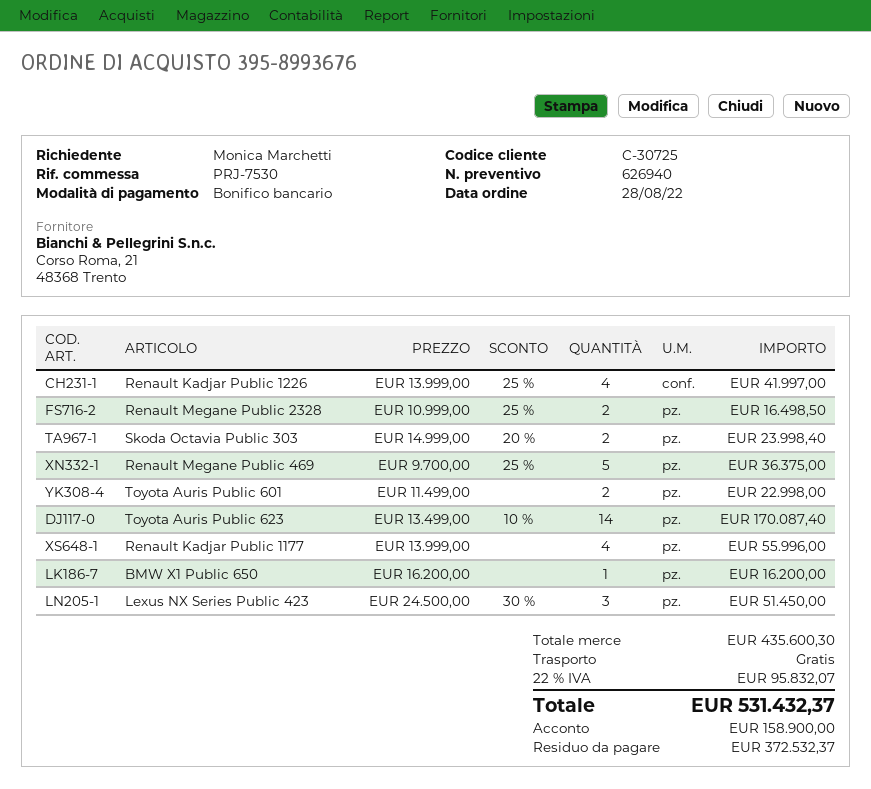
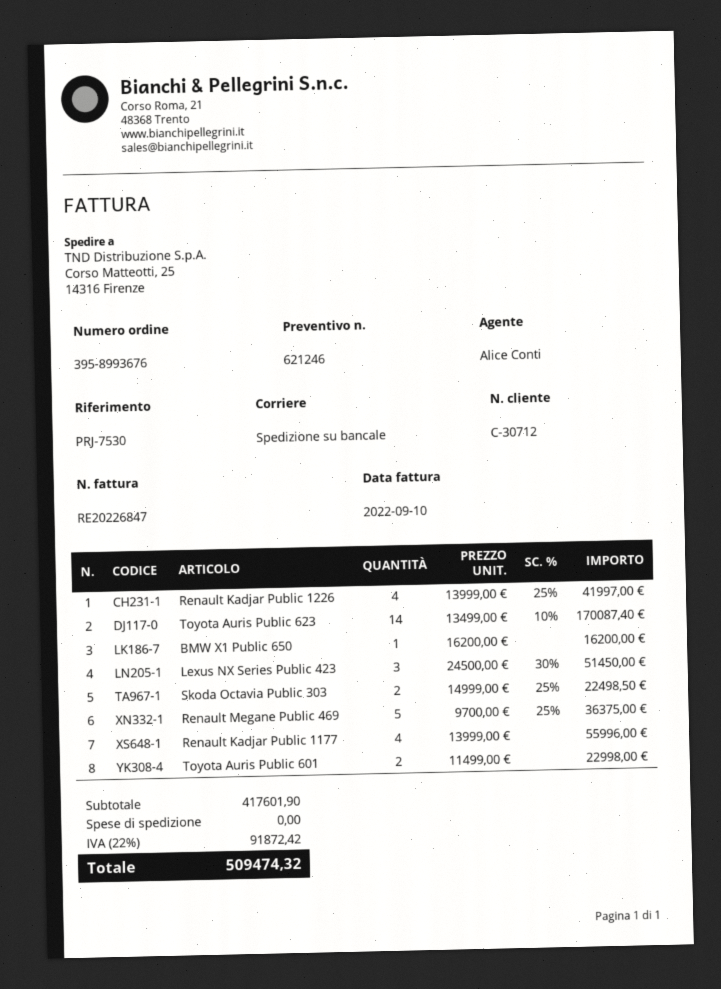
quote number: 626940 -> 621246
customer number: C-30725 -> C-30712
Renault Megane Public 2328: 2 x 10999.00 - 25% = 16498.50 -> none
Skoda Octavia Public 303: 2 x 14999.00 - 20% = 23998.40 -> 2 x 14999.00 - 25% = 22498.50
subtotal: 435600.30 -> 417601.90
tax: 22% = 95832.07 -> 22% = 91872.42
total: 531432.37 -> 509474.32

